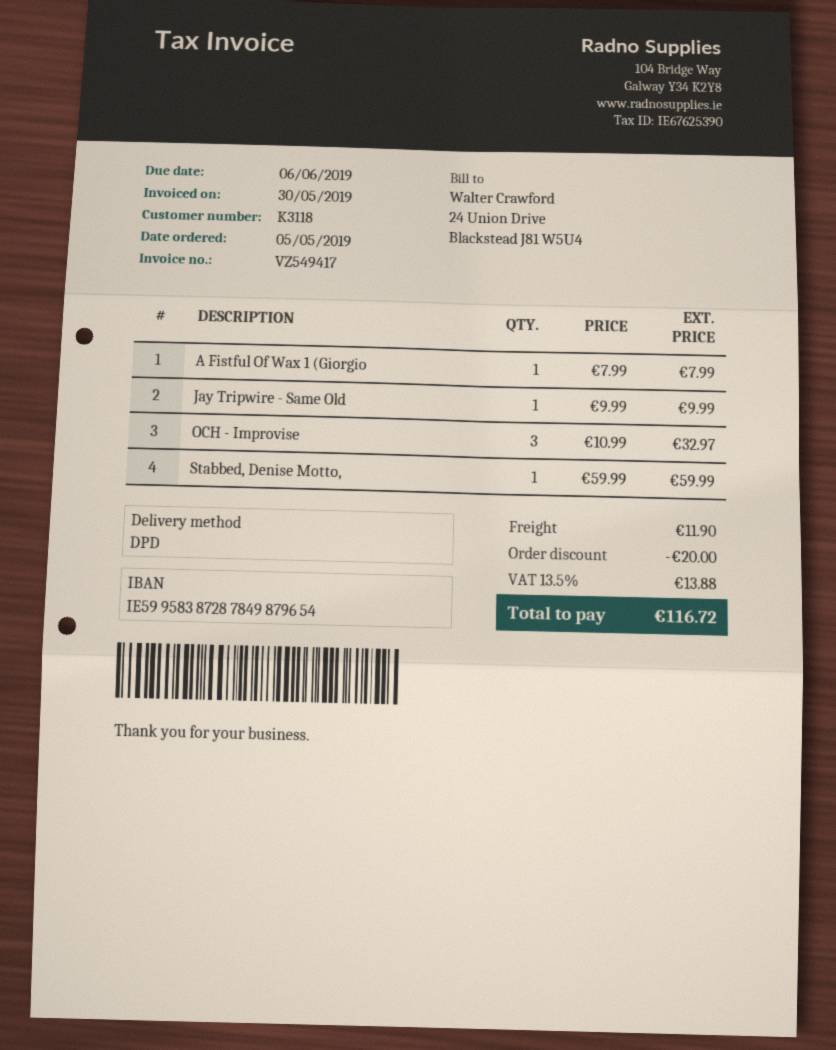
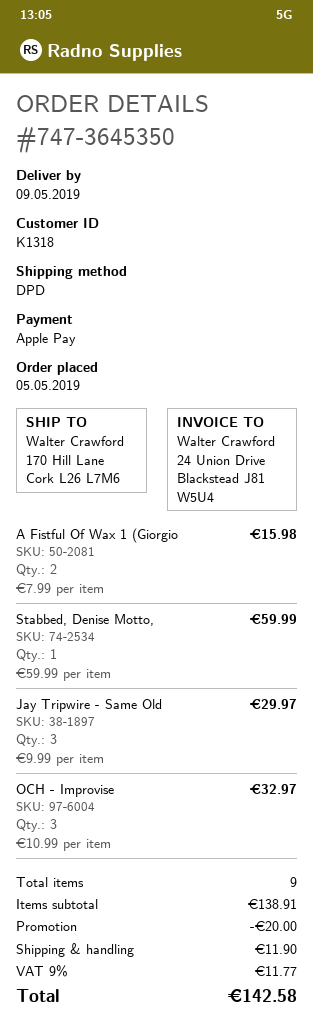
customer number: K3118 -> K1318
A Fistful Of Wax 1 (Giorgio: 1 x 7.99 = 7.99 -> 2 x 7.99 = 15.98
Jay Tripwire - Same Old: 1 x 9.99 = 9.99 -> 3 x 9.99 = 29.97
tax: 13.5% = 13.88 -> 9% = 11.77
total: 116.72 -> 142.58

